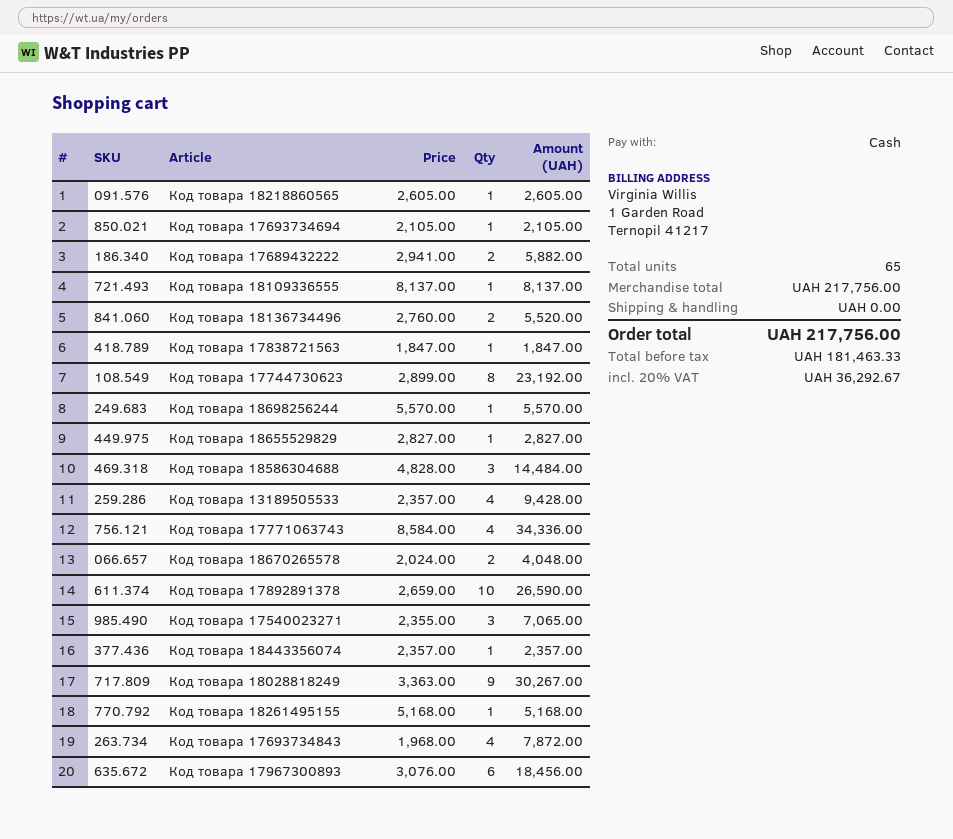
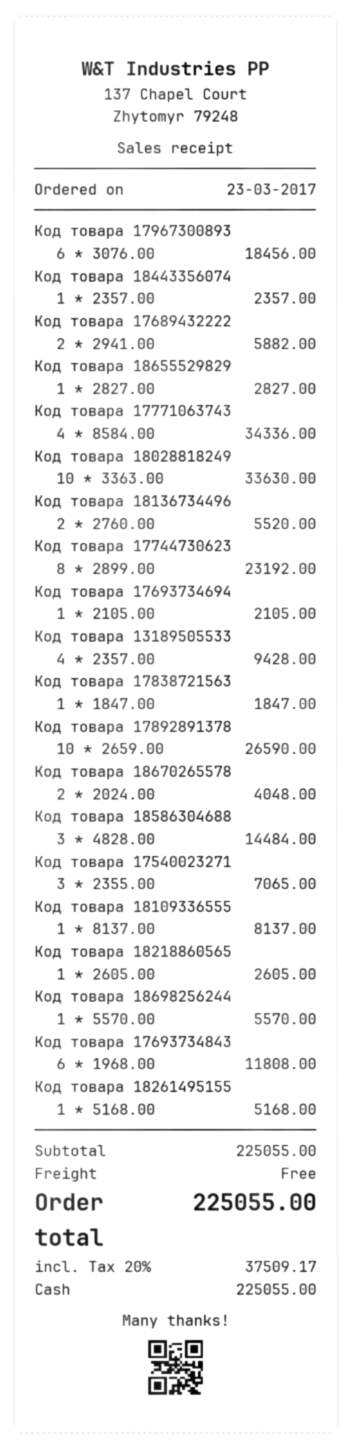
Код товара 18028818249: 9 x 3363.00 = 30267.00 -> 10 x 3363.00 = 33630.00
Код товара 17693734843: 4 x 1968.00 = 7872.00 -> 6 x 1968.00 = 11808.00
subtotal: 217756.00 -> 225055.00
tax: 20% = 36292.67 -> 20% = 37509.17
total: 217756.00 -> 225055.00

